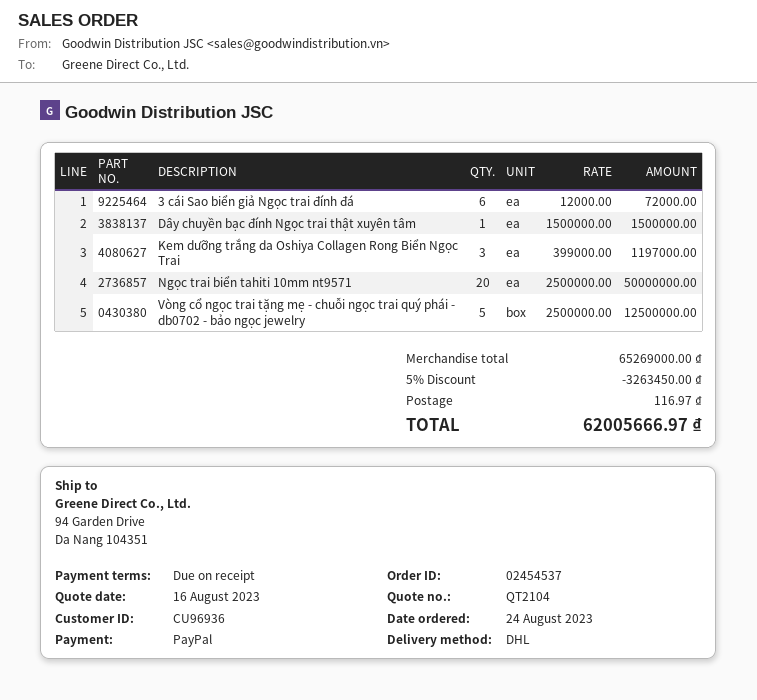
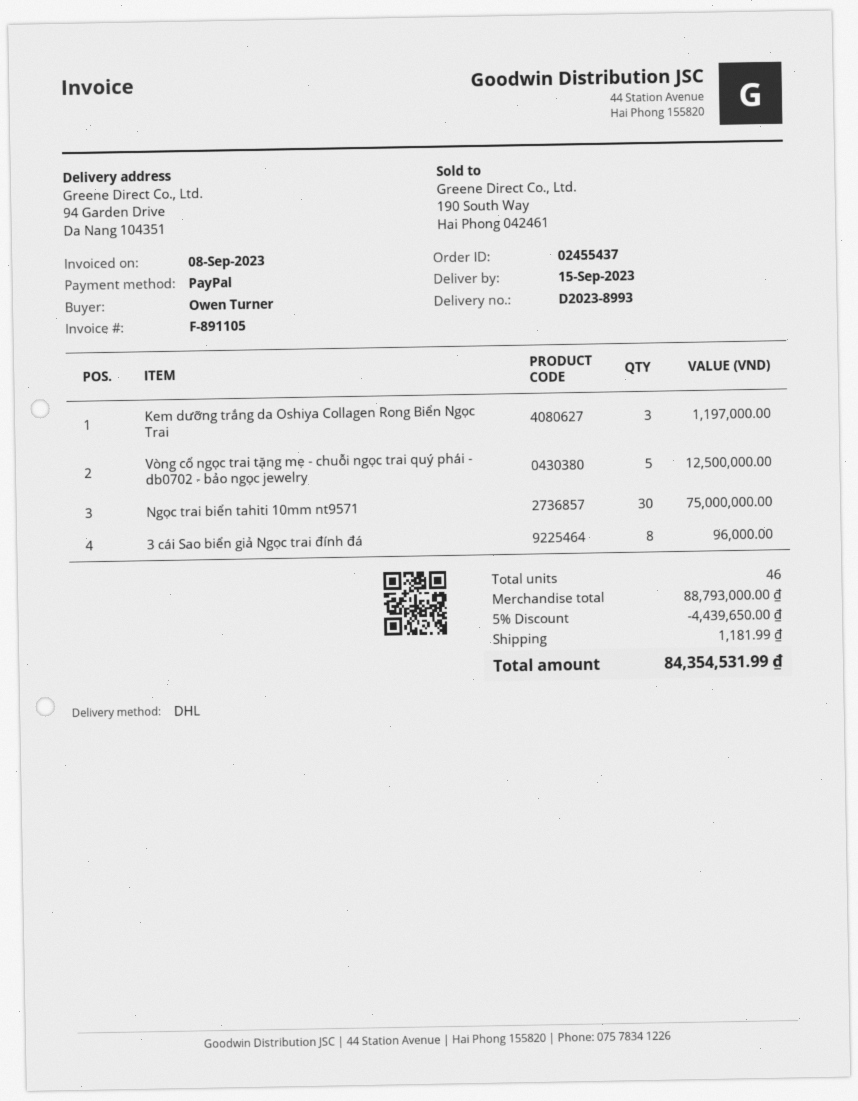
order number: 02454537 -> 02455437
3 cái Sao biển giả Ngọc trai đính đá: 6 for 72000.00 -> 8 for 96000.00
Dây chuyền bạc đính Ngọc trai thật xuyên tâm: 1 for 1500000.00 -> none
Ngọc trai biển tahiti 10mm nt9571: 20 for 50000000.00 -> 30 for 75000000.00
subtotal: 65269000.00 -> 88793000.00
discount: 5% = 3263450.00 -> 5% = 4439650.00
shipping: 116.97 -> 1181.99
total: 62005666.97 -> 84354531.99

